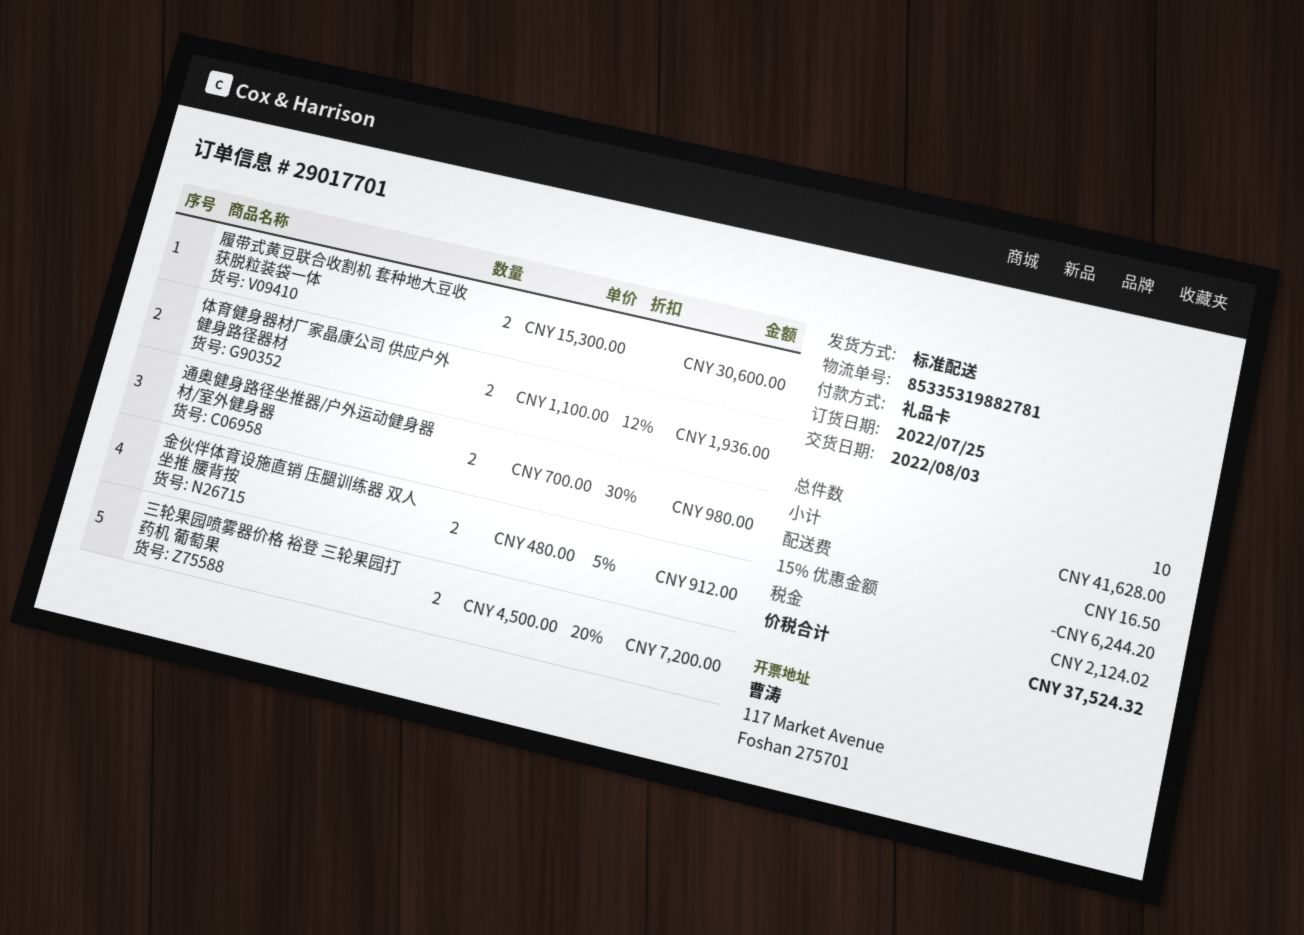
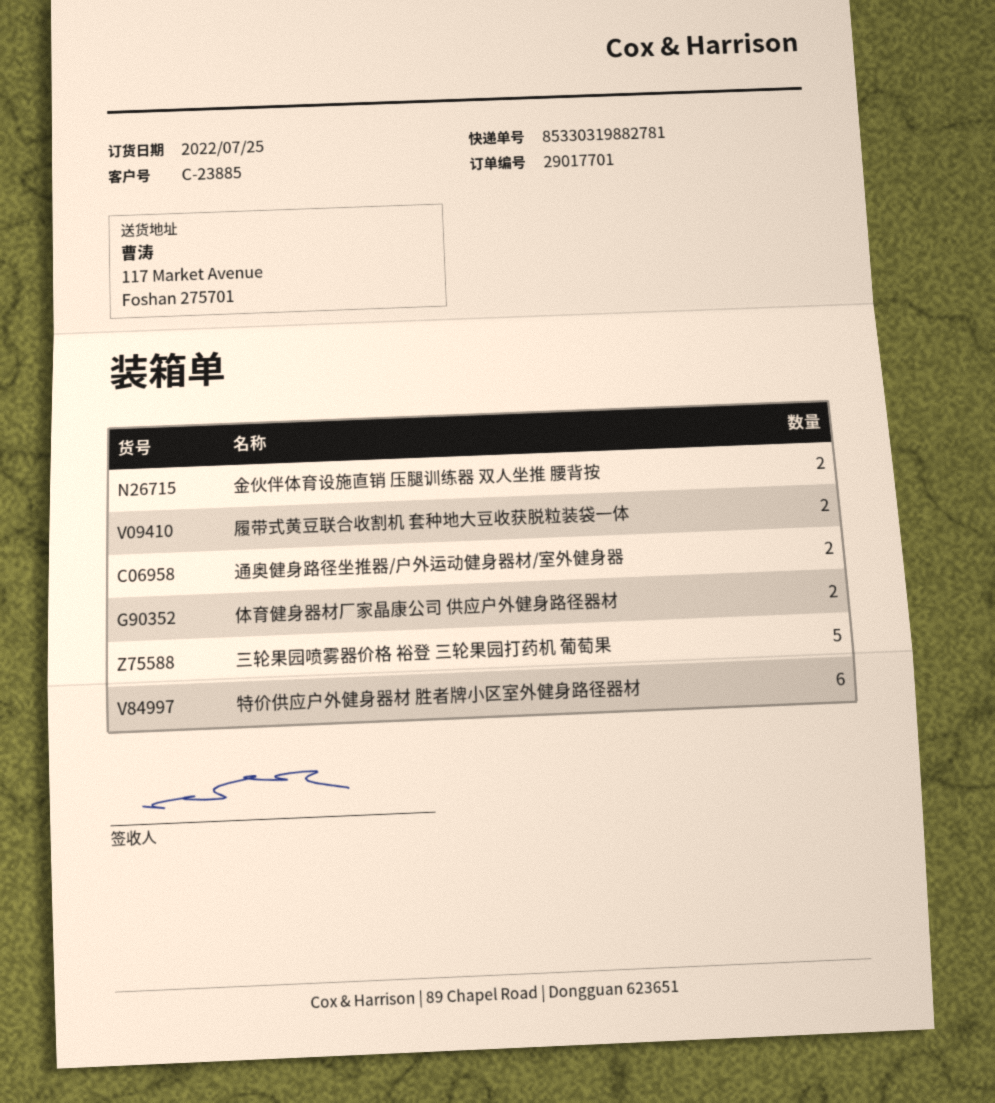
tracking number: 85335319882781 -> 85330319882781
三轮果园喷雾器价格 裕登 三轮果园打药机 葡萄果: 2 -> 5
特价供应户外健身器材 胜者牌小区室外健身路径器材: none -> 6

